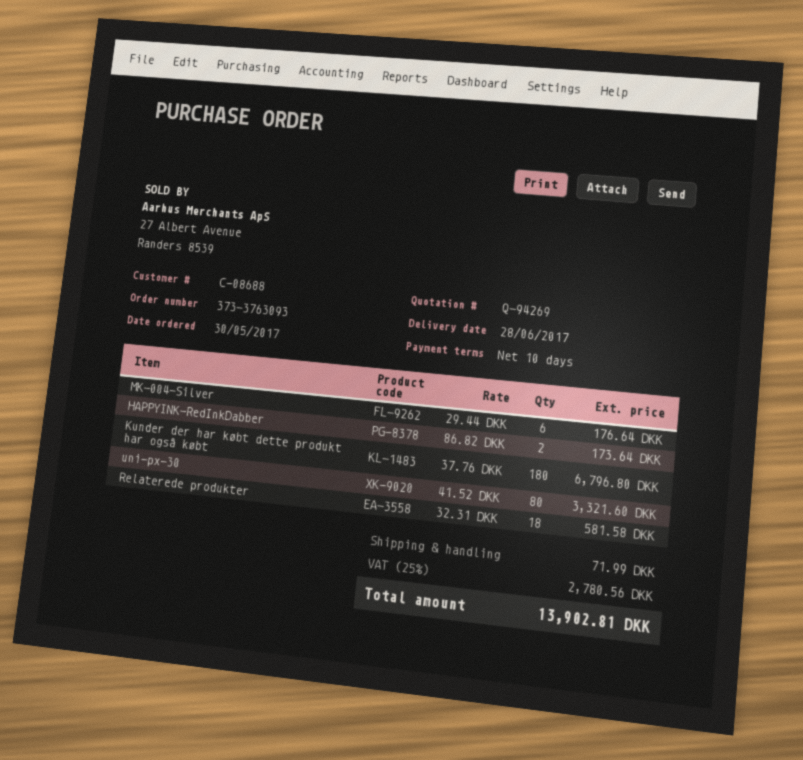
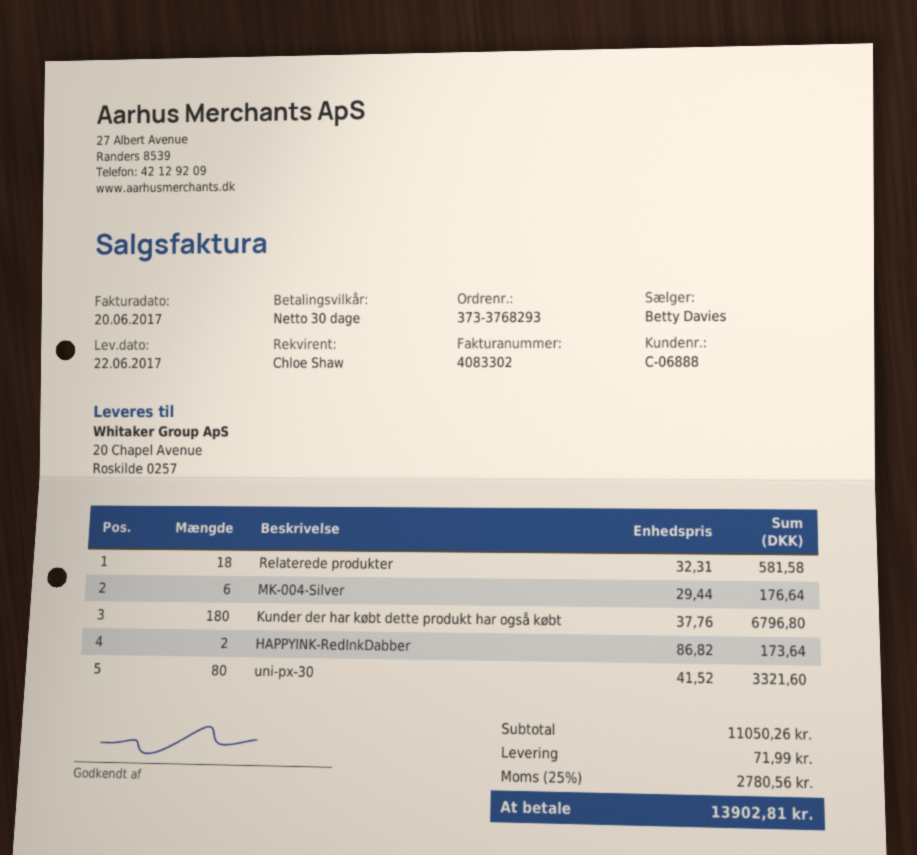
order number: 373-3763093 -> 373-3768293
delivery date: 2017-06-28 -> 2017-06-22
payment terms: 10 days -> 30 days
customer number: C-08688 -> C-06888

